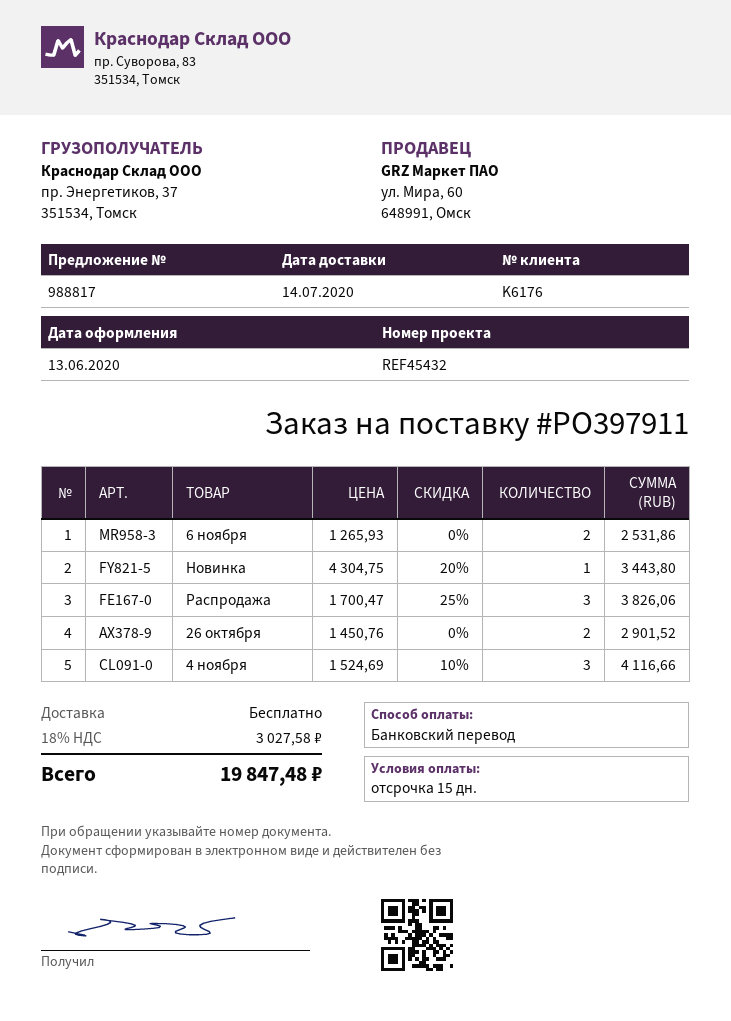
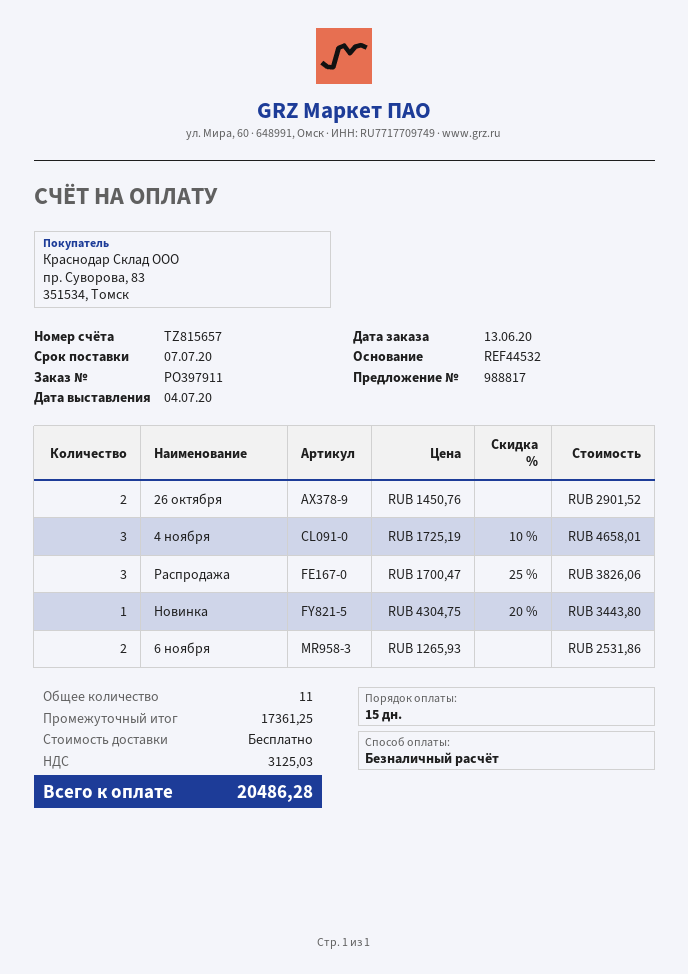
delivery date: 2020-07-14 -> 2020-07-07
reference: REF45432 -> REF44532
4 ноября: 3 x 1524.69 - 10% = 4116.66 -> 3 x 1725.19 - 10% = 4658.01
tax: 3027.58 -> 3125.03
total: 19847.48 -> 20486.28

